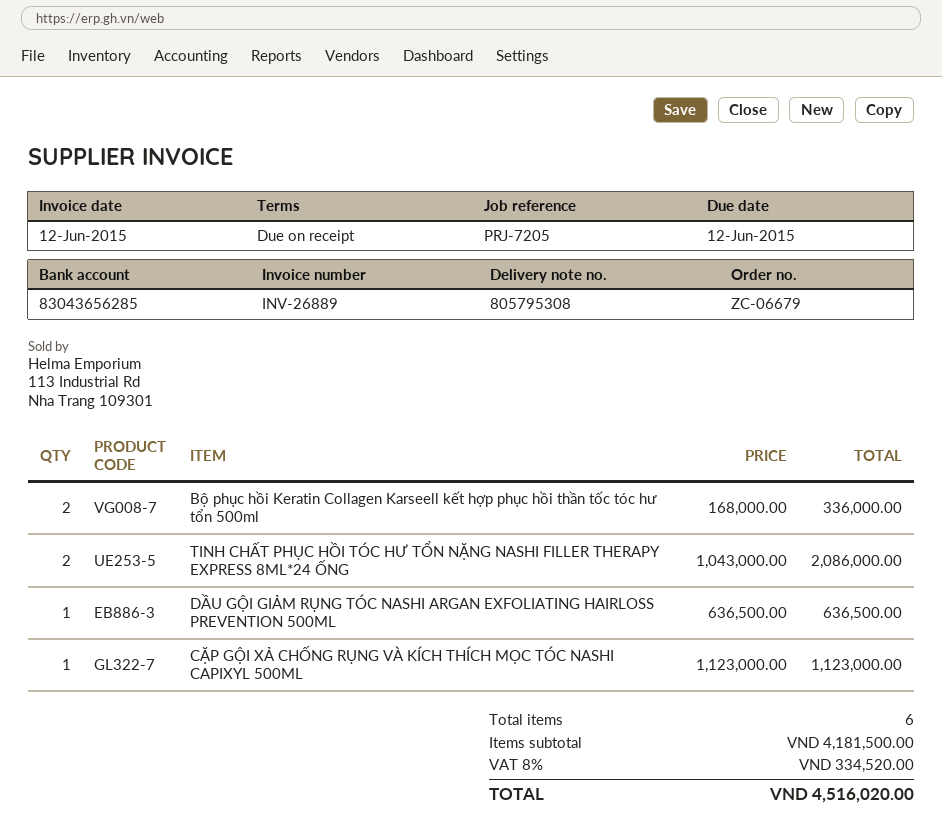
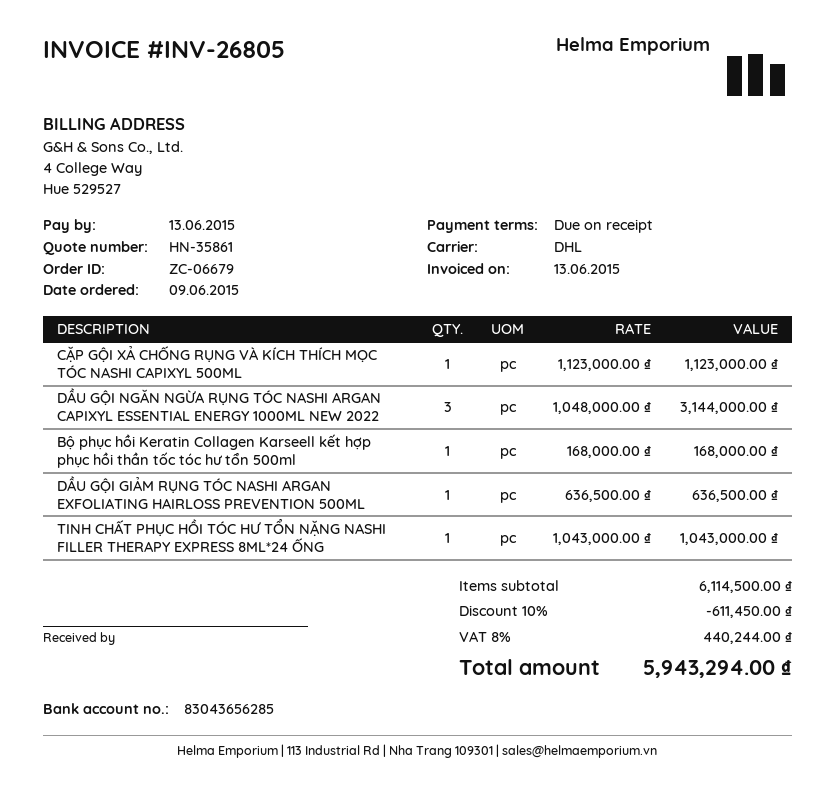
invoice number: INV-26889 -> INV-26805
invoice date: 2015-06-12 -> 2015-06-13
due date: 2015-06-12 -> 2015-06-13
Bộ phục hồi Keratin Collagen Karseell kết hợp phục hồi thần tốc tóc hư tổn 500ml: 2 x 168000.00 = 336000.00 -> 1 x 168000.00 = 168000.00
TINH CHẤT PHỤC HỒI TÓC HƯ TỔN NẶNG NASHI FILLER THERAPY EXPRESS 8ML*24 ỐNG: 2 x 1043000.00 = 2086000.00 -> 1 x 1043000.00 = 1043000.00
DẦU GỘI NGĂN NGỪA RỤNG TÓC NASHI ARGAN CAPIXYL ESSENTIAL ENERGY 1000ML NEW 2022: none -> 3 x 1048000.00 = 3144000.00
subtotal: 4181500.00 -> 6114500.00
discount: none -> 10% = 611450.00
tax: 8% = 334520.00 -> 8% = 440244.00
total: 4516020.00 -> 5943294.00

